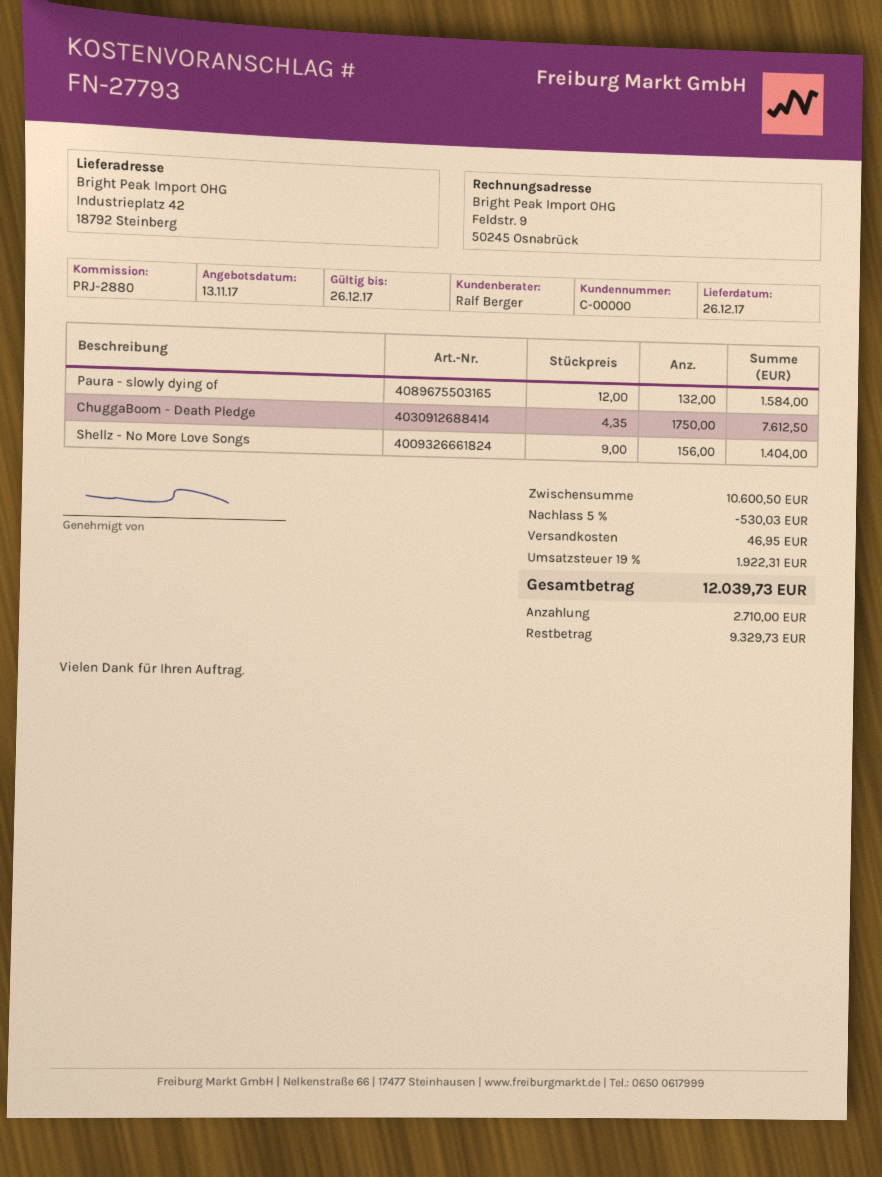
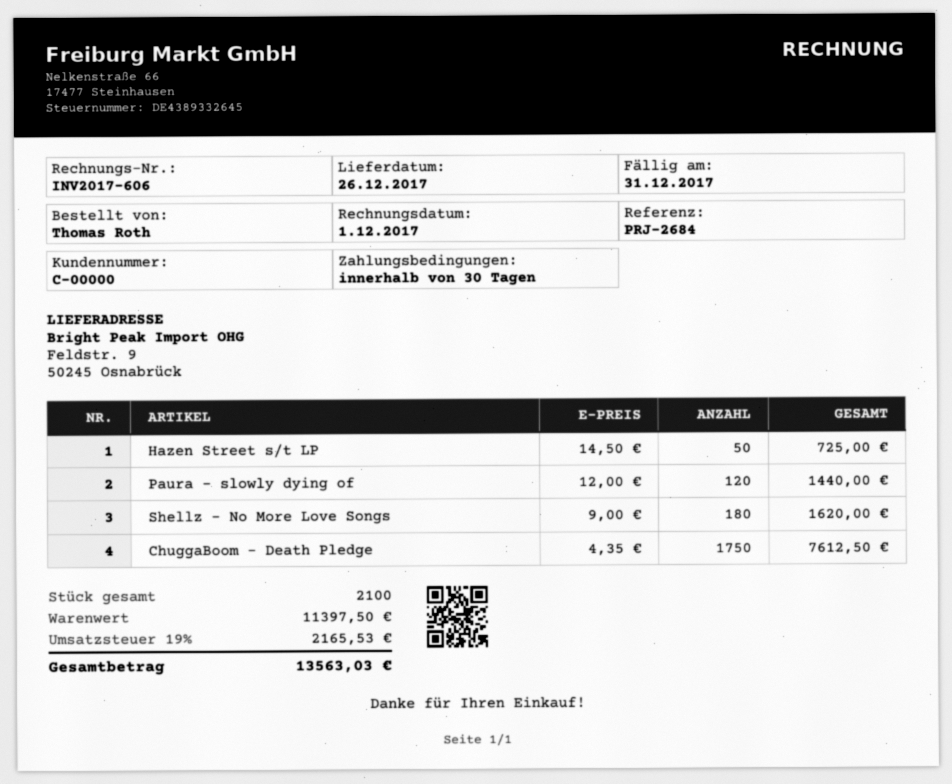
reference: PRJ-2880 -> PRJ-2684
ship to: Industrieplatz 42, 18792 Steinberg -> Feldstr. 9, 50245 Osnabrück
Paura - slowly dying of: 132 x 12.00 = 1584.00 -> 120 x 12.00 = 1440.00
Shellz - No More Love Songs: 156 x 9.00 = 1404.00 -> 180 x 9.00 = 1620.00
Hazen Street s/t LP: none -> 50 x 14.50 = 725.00
subtotal: 10600.50 -> 11397.50
discount: 5% = 530.03 -> none
shipping: 46.95 -> none
tax: 19% = 1922.31 -> 19% = 2165.53
total: 12039.73 -> 13563.03

